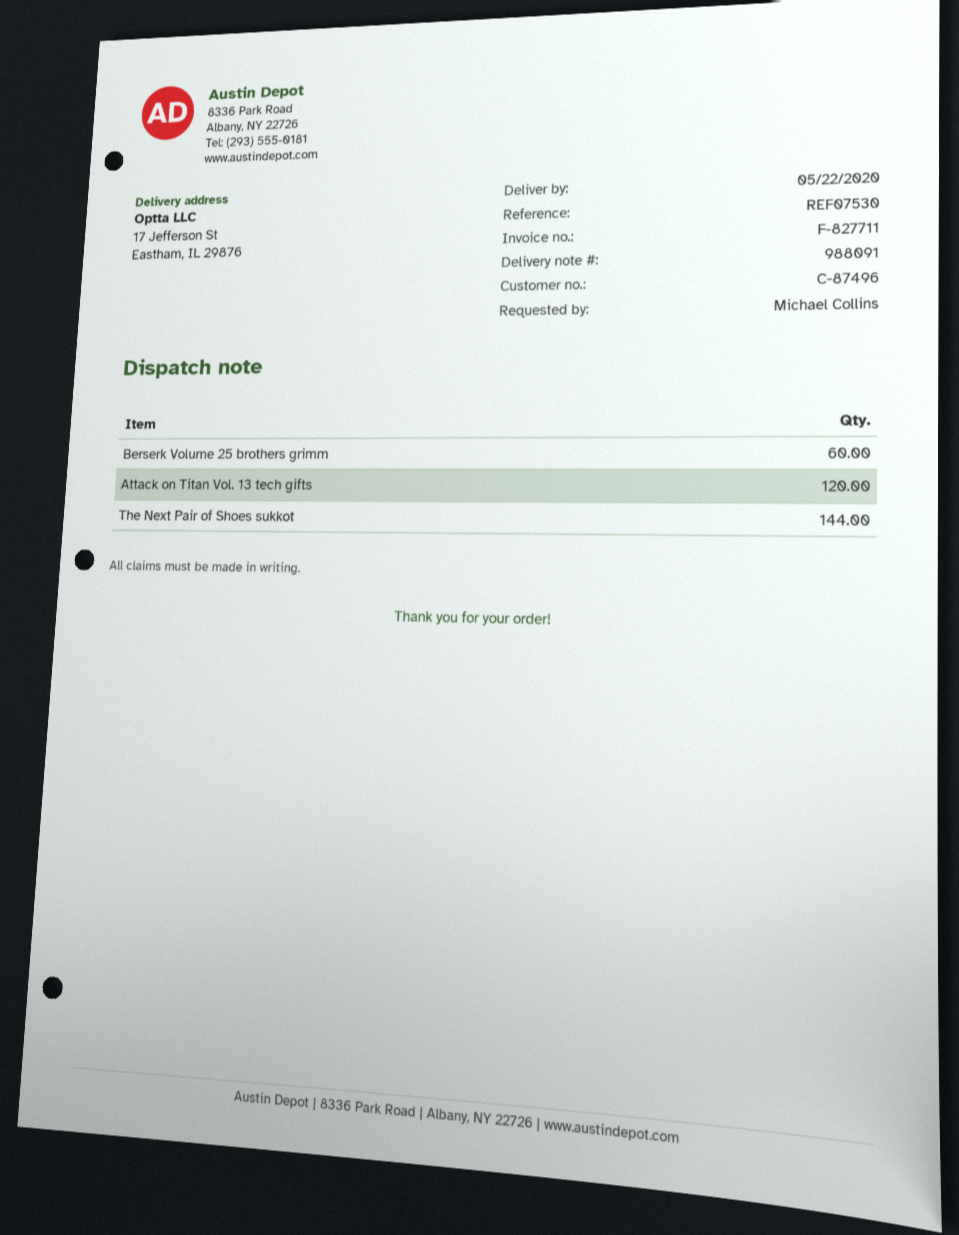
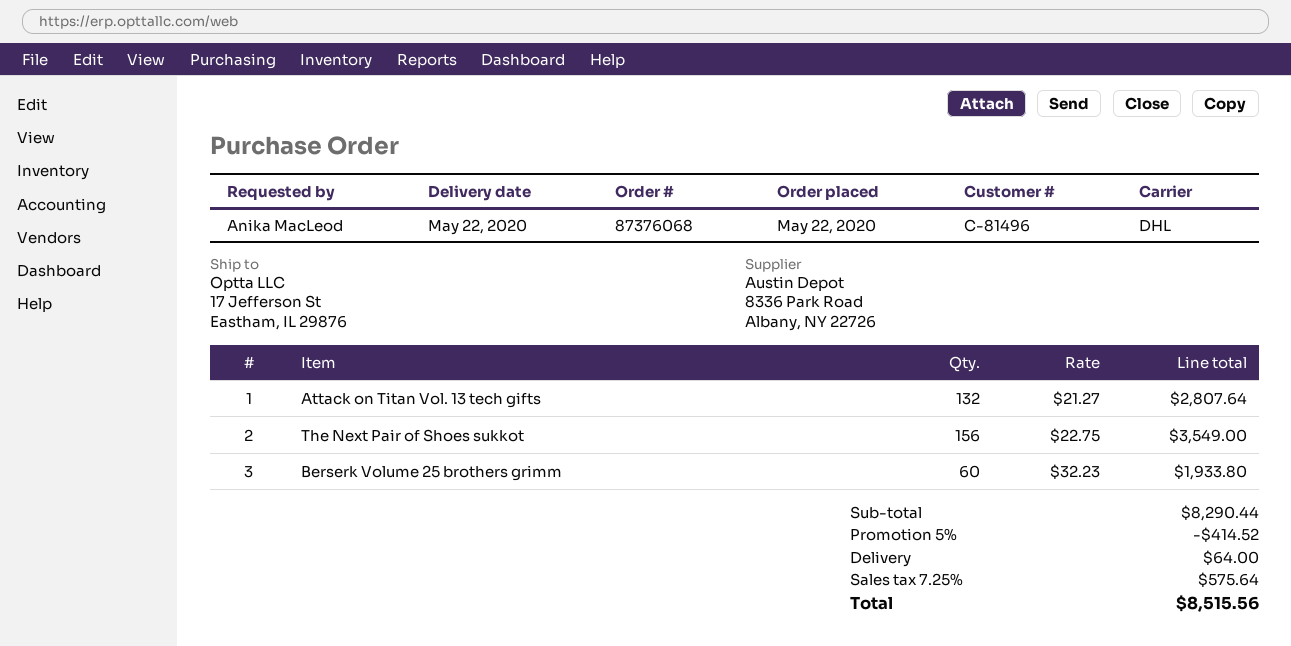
customer number: C-87496 -> C-81496
ordered by: Michael Collins -> Anika MacLeod
Attack on Titan Vol. 13 tech gifts: 120 -> 132
The Next Pair of Shoes sukkot: 144 -> 156

